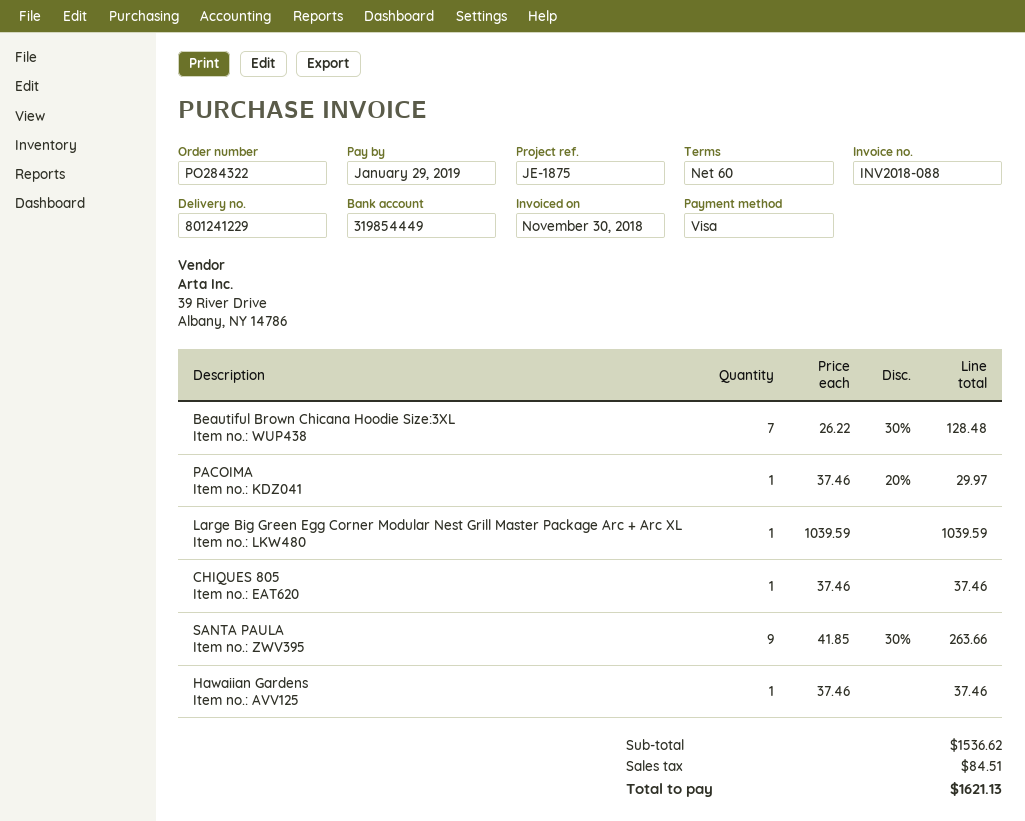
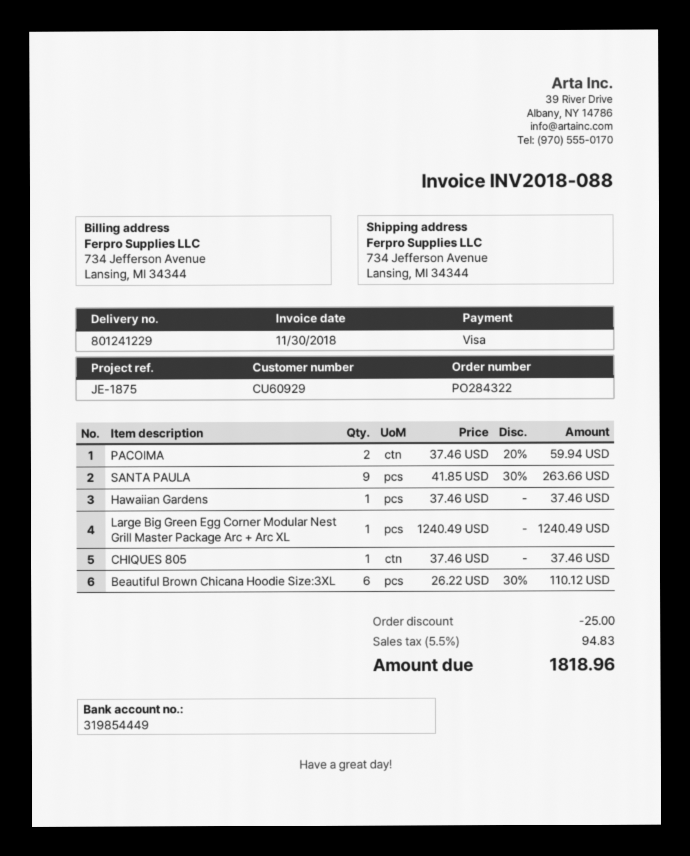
Beautiful Brown Chicana Hoodie Size:3XL: 7 x 26.22 - 30% = 128.48 -> 6 x 26.22 - 30% = 110.12
PACOIMA: 1 x 37.46 - 20% = 29.97 -> 2 x 37.46 - 20% = 59.94
Large Big Green Egg Corner Modular Nest Grill Master Package Arc + Arc XL: 1 x 1039.59 = 1039.59 -> 1 x 1240.49 = 1240.49
discount: none -> 25.00
tax: 84.51 -> 94.83
total: 1621.13 -> 1818.96

